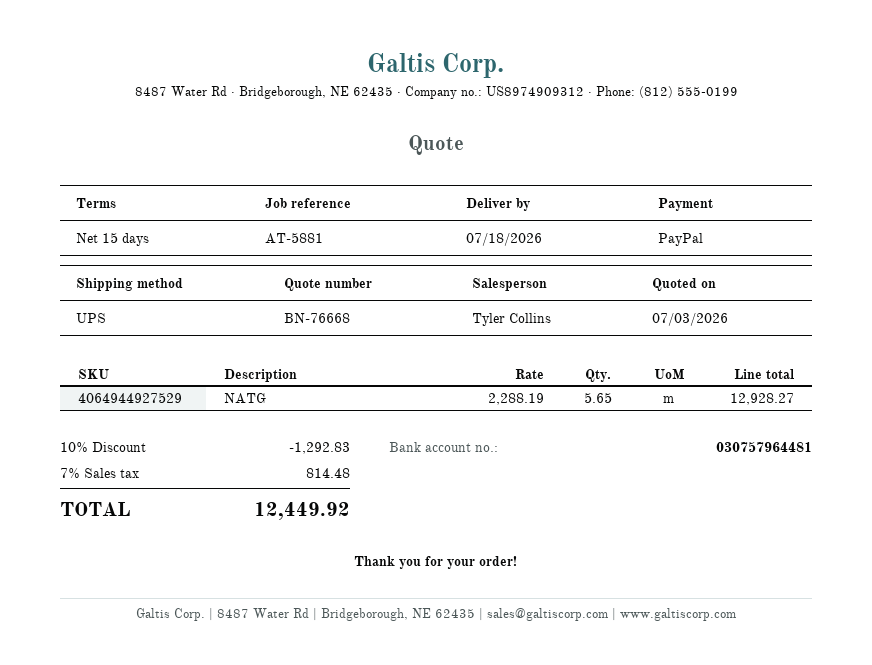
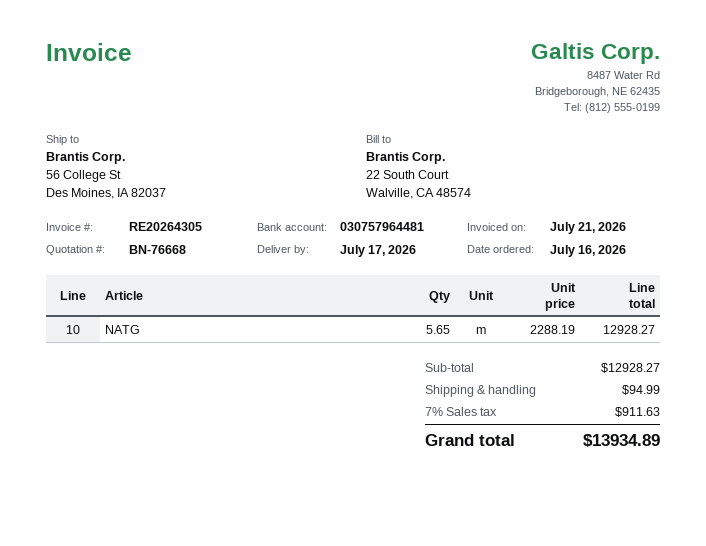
delivery date: 2026-07-18 -> 2026-07-17
discount: 10% = 1292.83 -> none
shipping: none -> 94.99
tax: 7% = 814.48 -> 7% = 911.63
total: 12449.92 -> 13934.89

